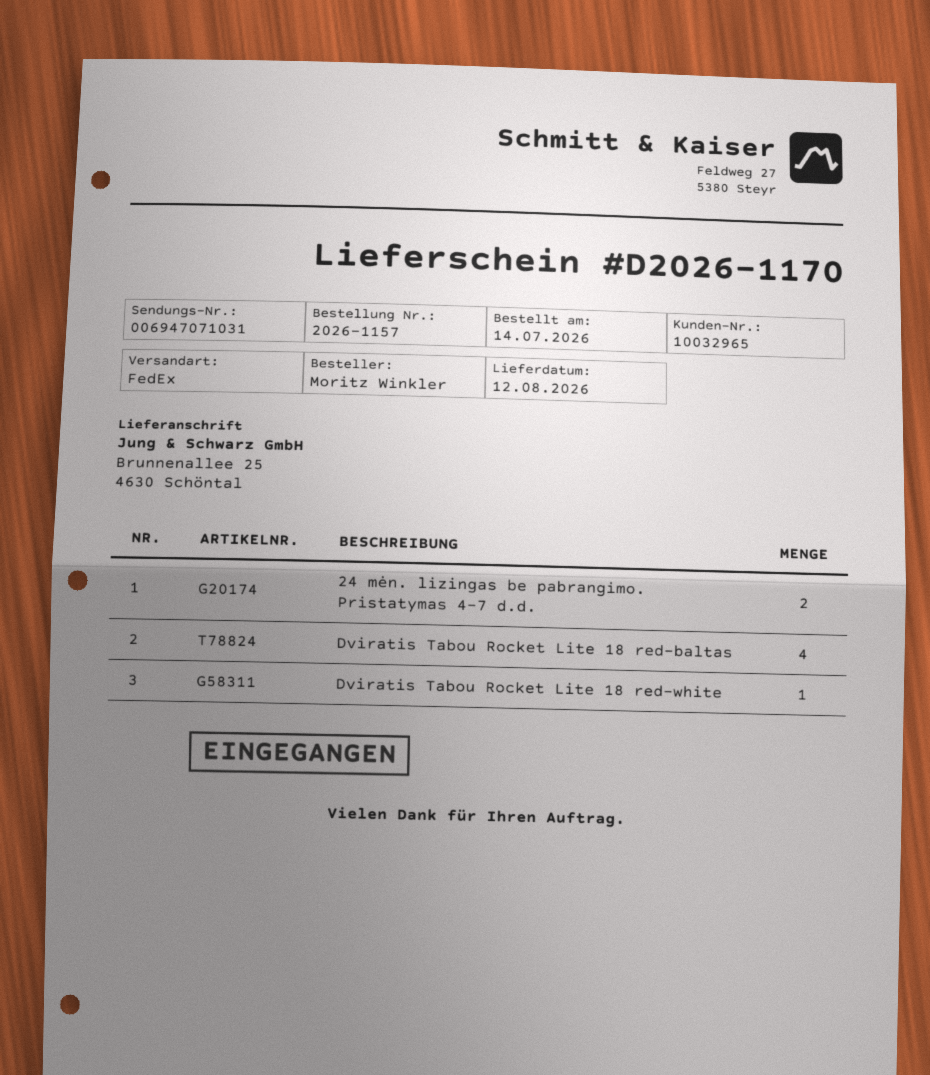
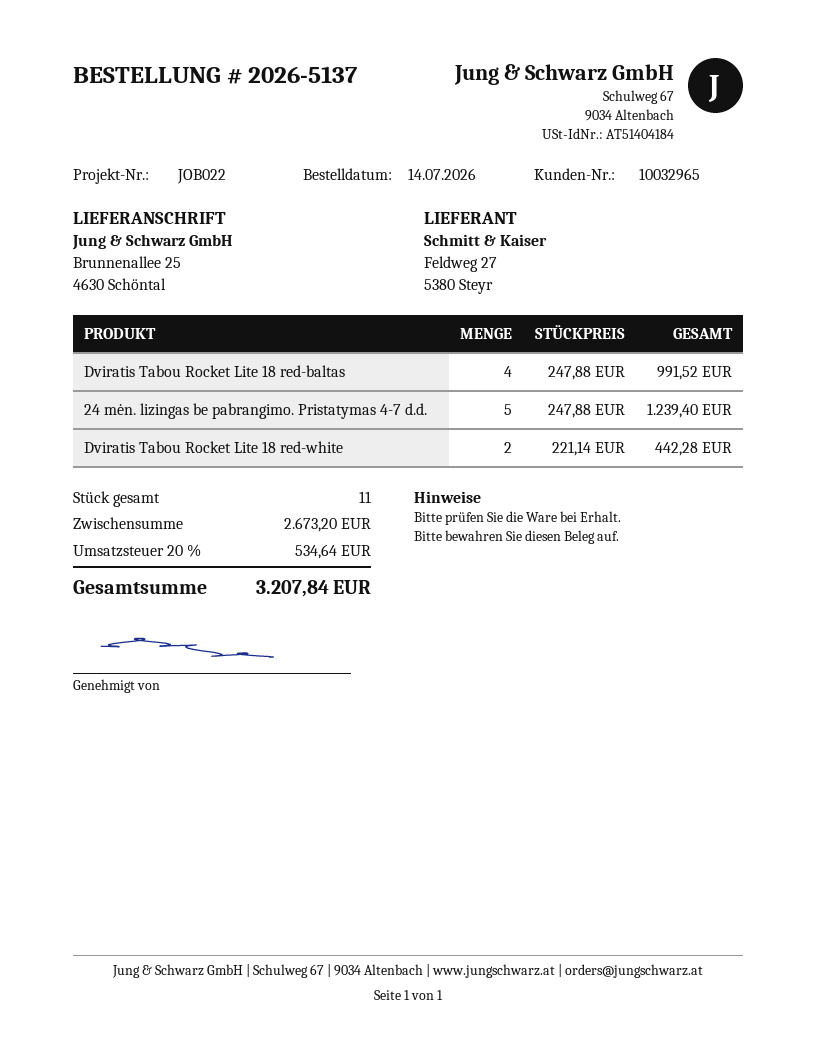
order number: 2026-1157 -> 2026-5137
24 mėn. lizingas be pabrangimo. Pristatymas 4-7 d.d.: 2 -> 5
Dviratis Tabou Rocket Lite 18 red-white: 1 -> 2

